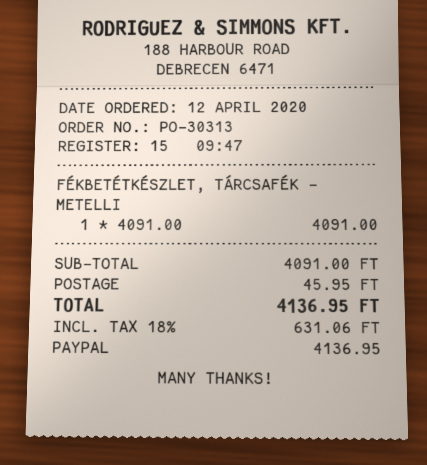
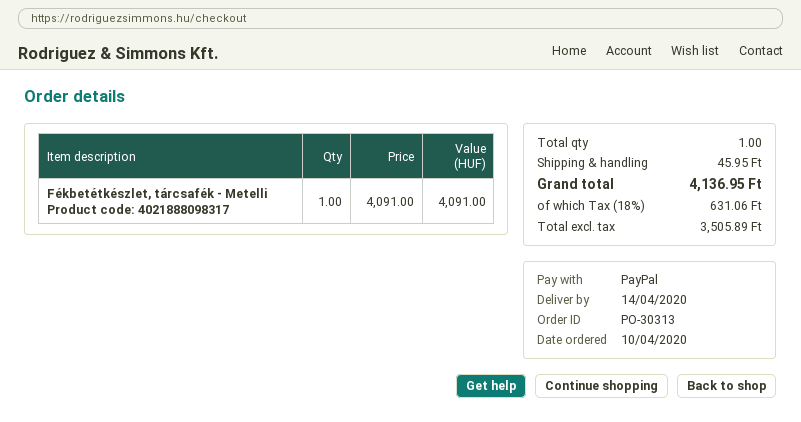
order date: 2020-04-12 -> 2020-04-10

